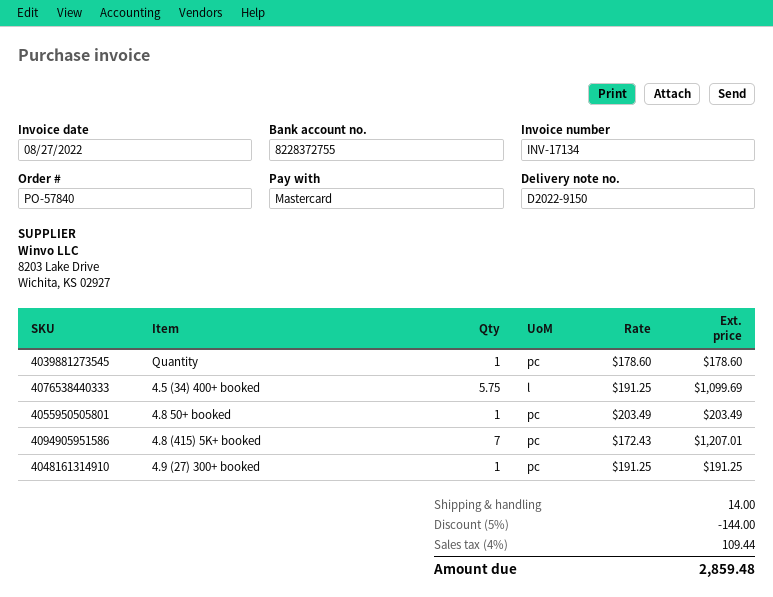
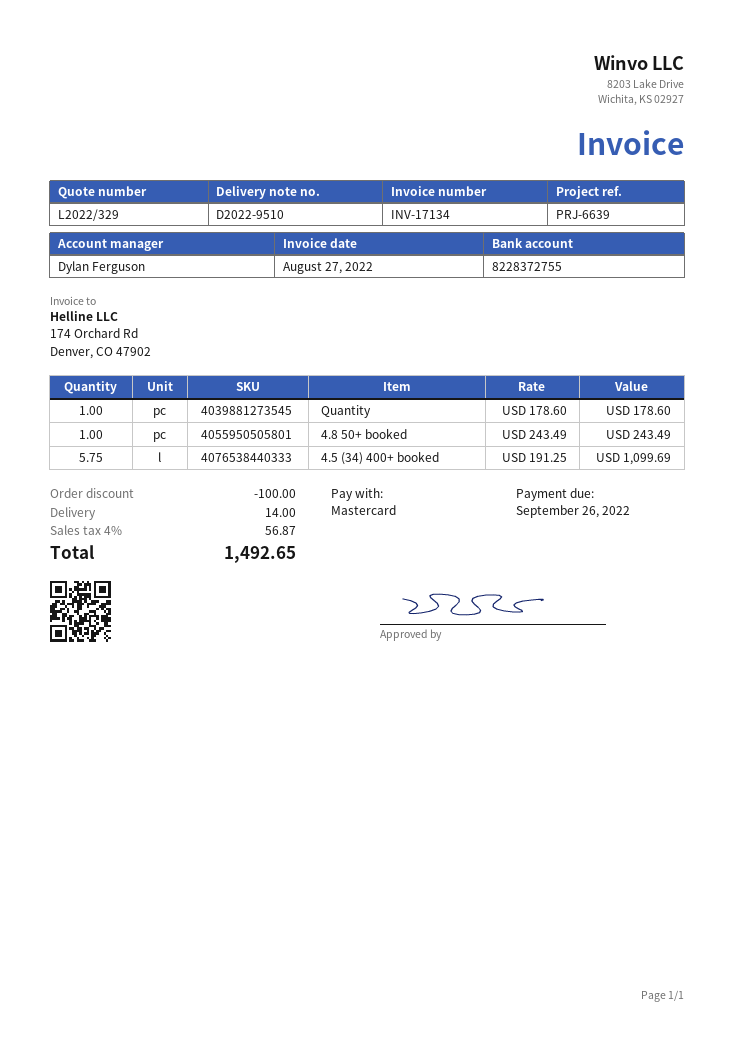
delivery note number: D2022-9150 -> D2022-9510
4.8 50+ booked: 1 x 203.49 = 203.49 -> 1 x 243.49 = 243.49
4.8 (415) 5K+ booked: 7 x 172.43 = 1207.01 -> none
4.9 (27) 300+ booked: 1 x 191.25 = 191.25 -> none
discount: 144.00 -> 100.00
tax: 4% = 109.44 -> 4% = 56.87
total: 2859.48 -> 1492.65

